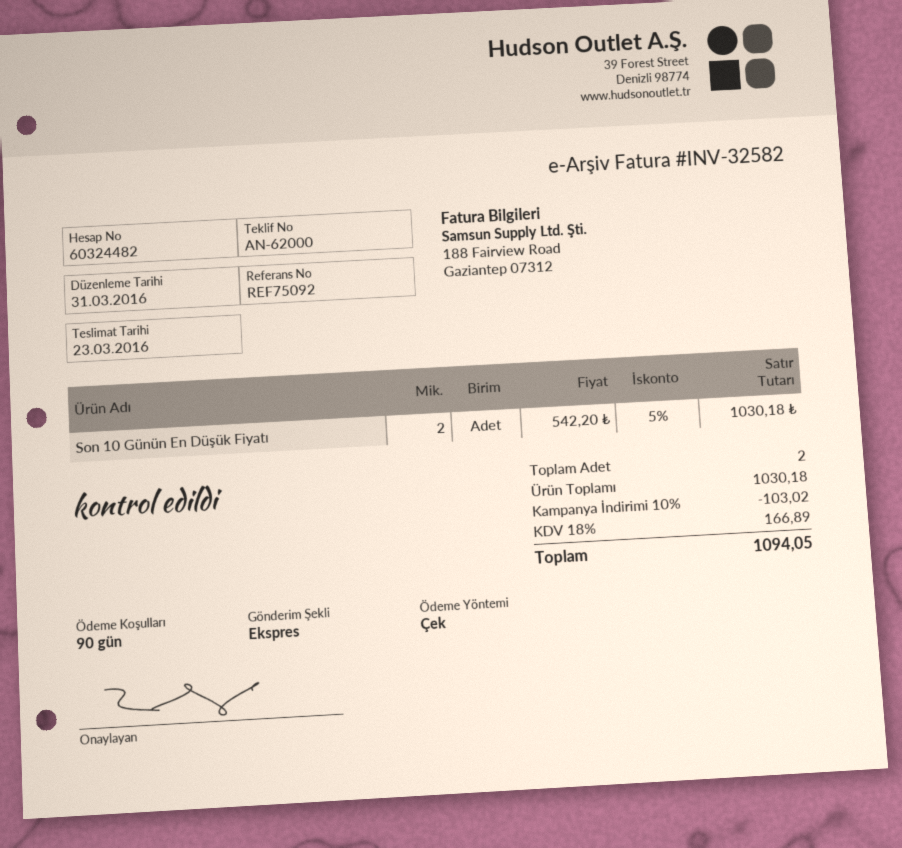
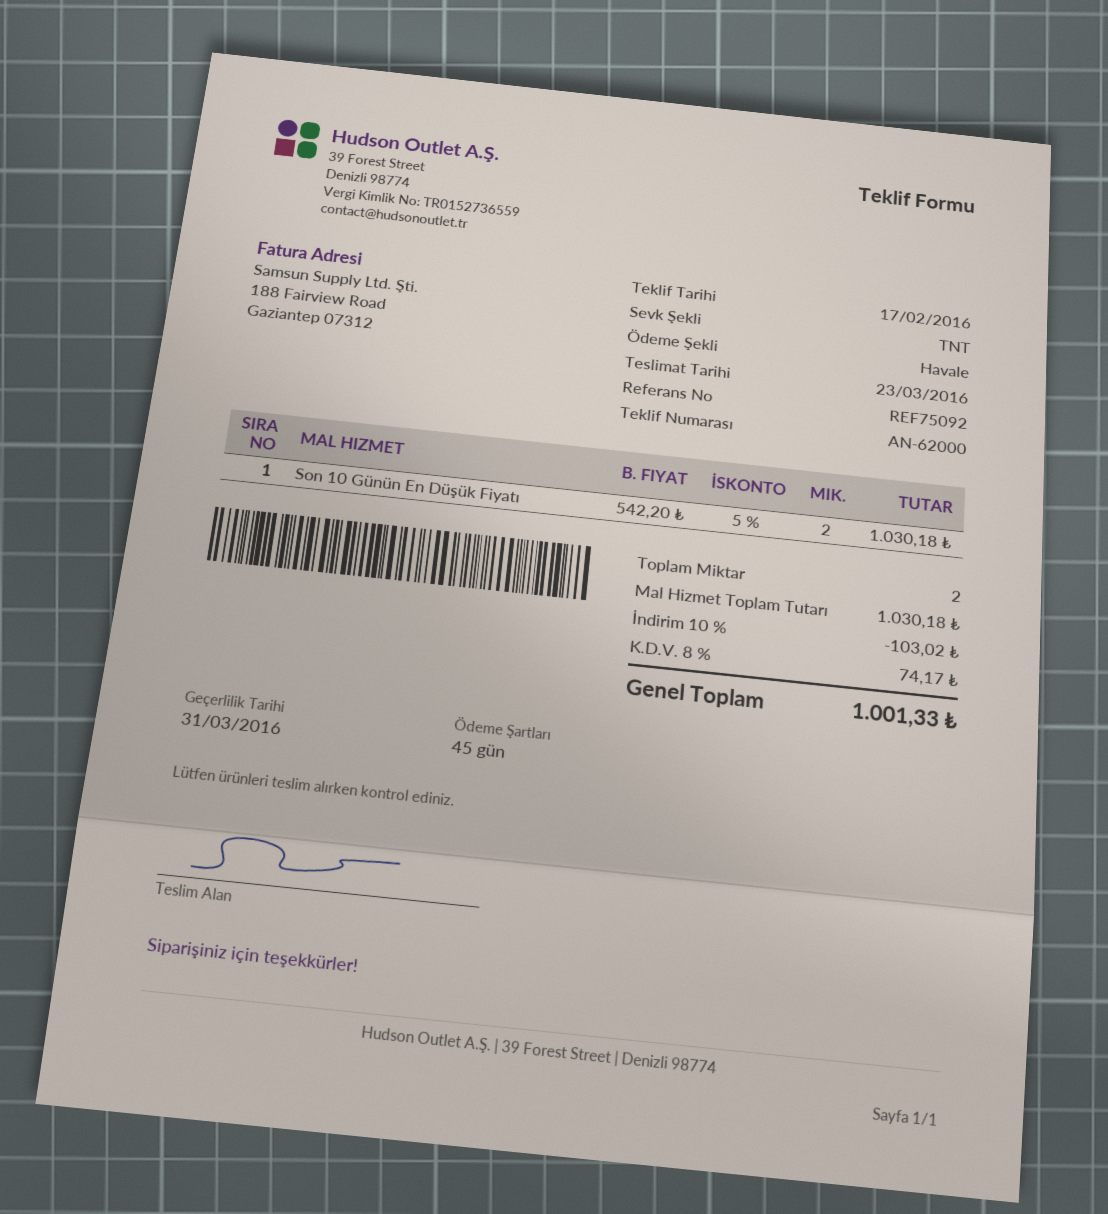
payment terms: 90 days -> 45 days
payment method: cheque -> bank transfer
shipping method: express -> TNT
tax: 18% = 166.89 -> 8% = 74.17
total: 1094.05 -> 1001.33

